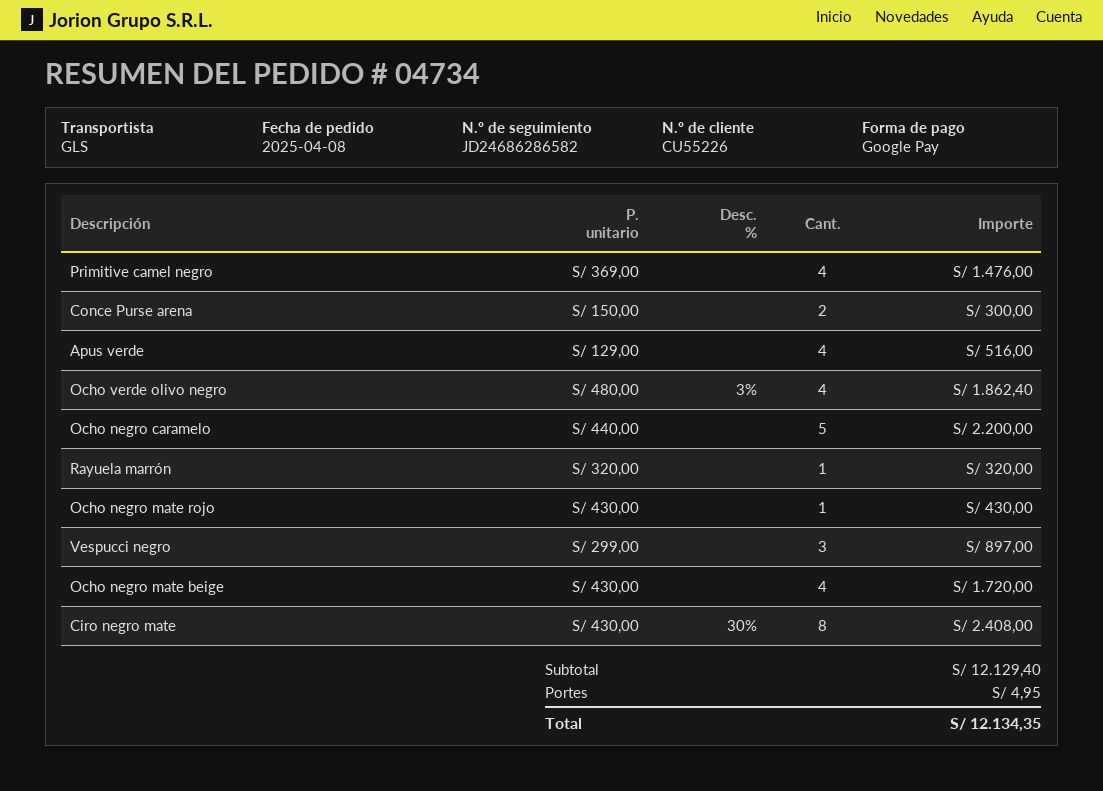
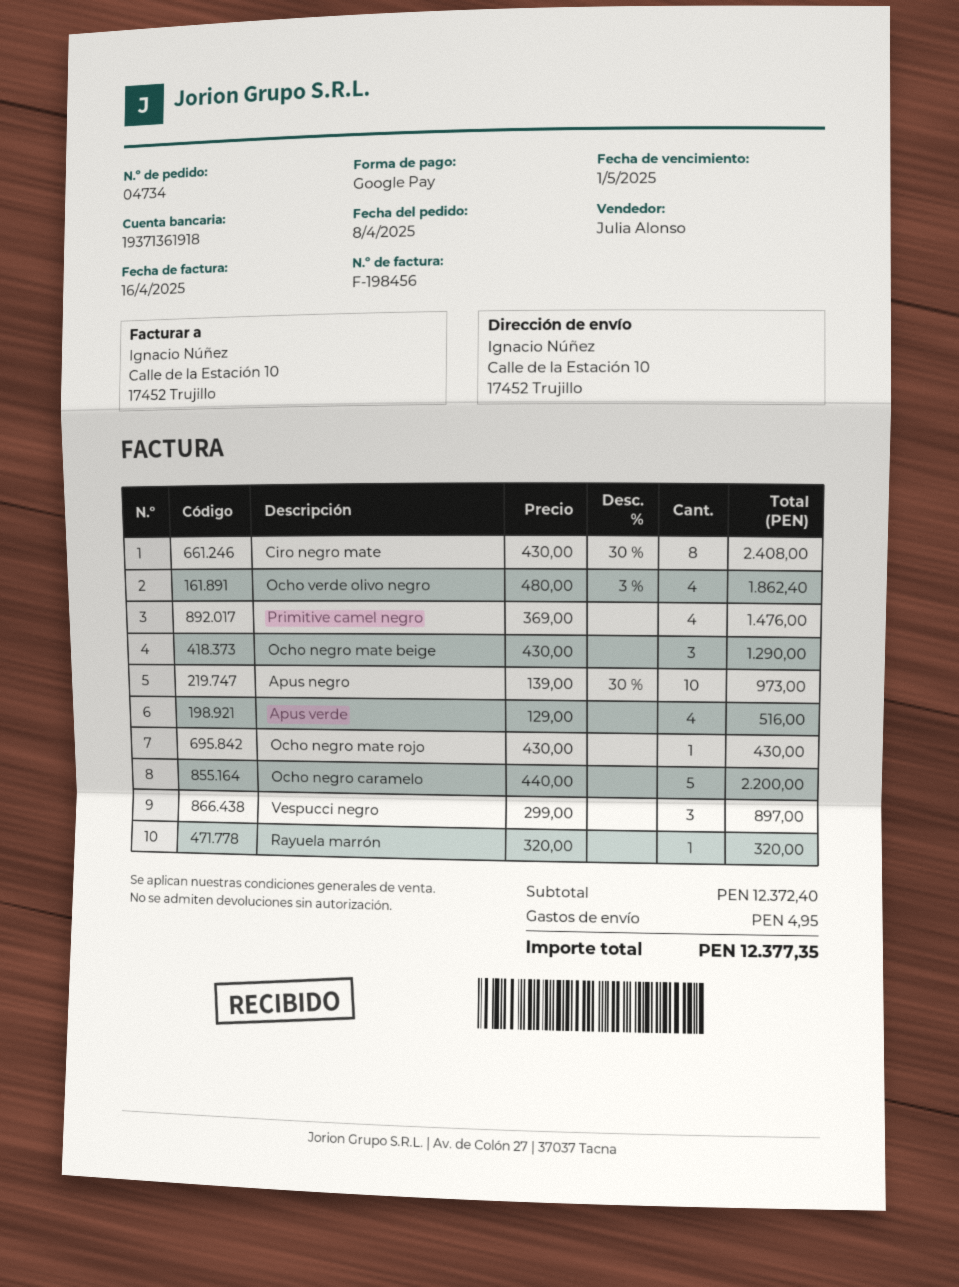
Conce Purse arena: 2 x 150.00 = 300.00 -> none
Ocho negro mate beige: 4 x 430.00 = 1720.00 -> 3 x 430.00 = 1290.00
Apus negro: none -> 10 x 139.00 - 30% = 973.00
subtotal: 12129.40 -> 12372.40
total: 12134.35 -> 12377.35

